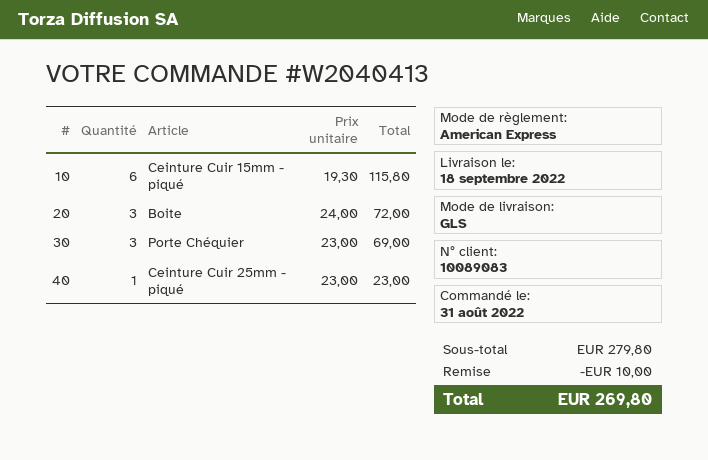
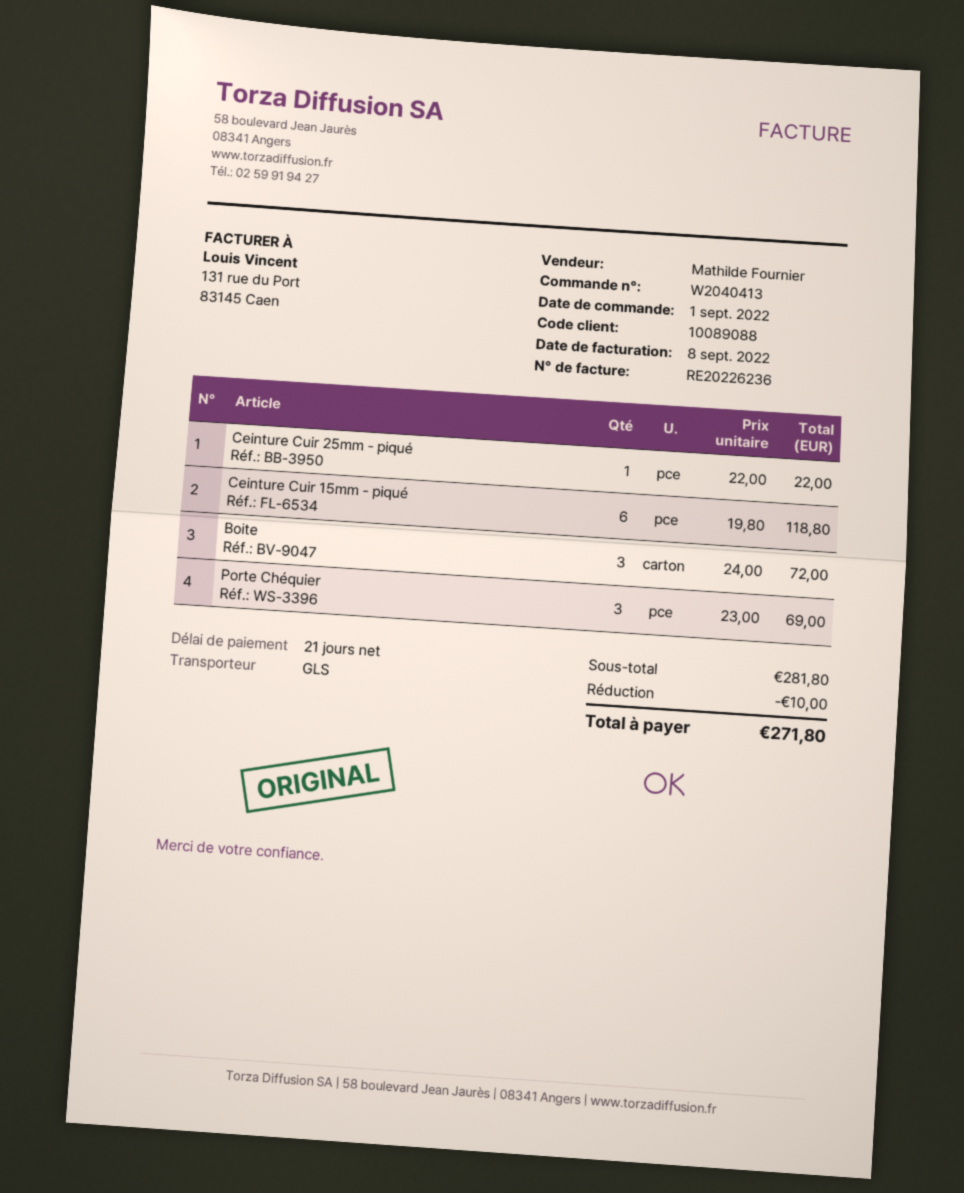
order date: 2022-08-31 -> 2022-09-01
customer number: 10089083 -> 10089088
Ceinture Cuir 15mm - piqué: 6 x 19.30 = 115.80 -> 6 x 19.80 = 118.80
Ceinture Cuir 25mm - piqué: 1 x 23.00 = 23.00 -> 1 x 22.00 = 22.00
subtotal: 279.80 -> 281.80
total: 269.80 -> 271.80

